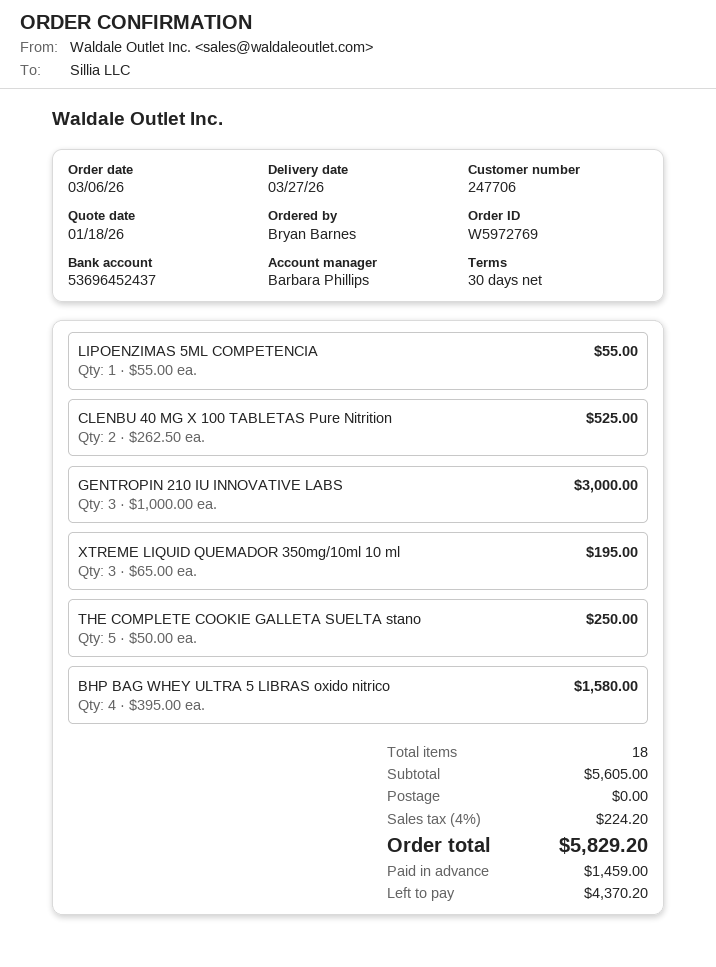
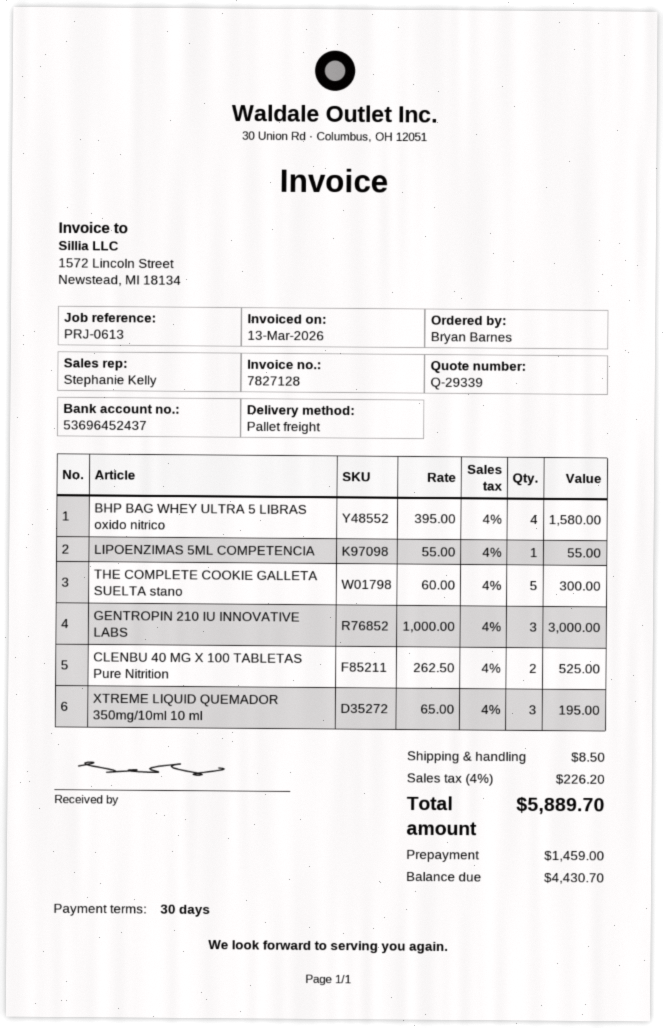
sales rep: Barbara Phillips -> Stephanie Kelly
THE COMPLETE COOKIE GALLETA SUELTA stano: 5 x 50.00 = 250.00 -> 5 x 60.00 = 300.00
shipping: 0.00 -> 8.50
tax: 4% = 224.20 -> 4% = 226.20
total: 5829.20 -> 5889.70
balance: 4370.20 -> 4430.70

